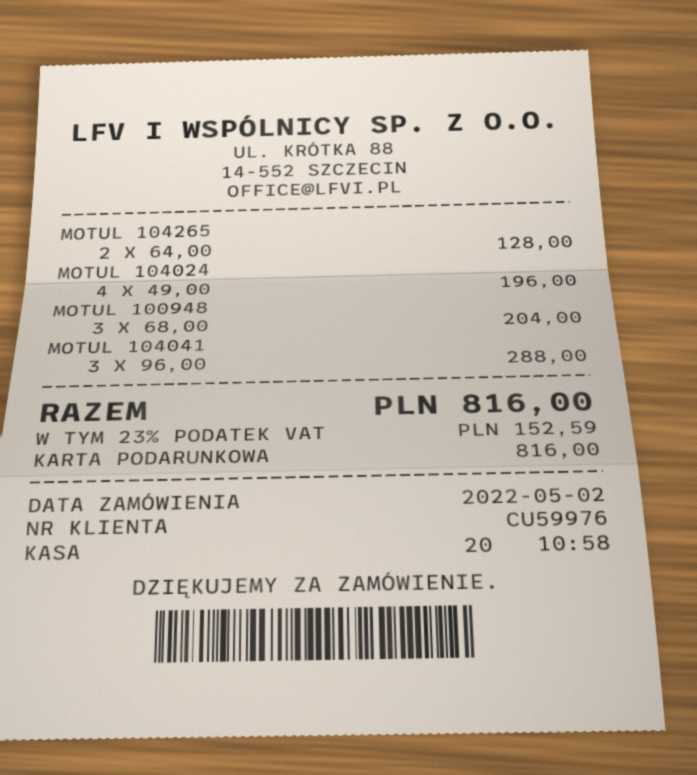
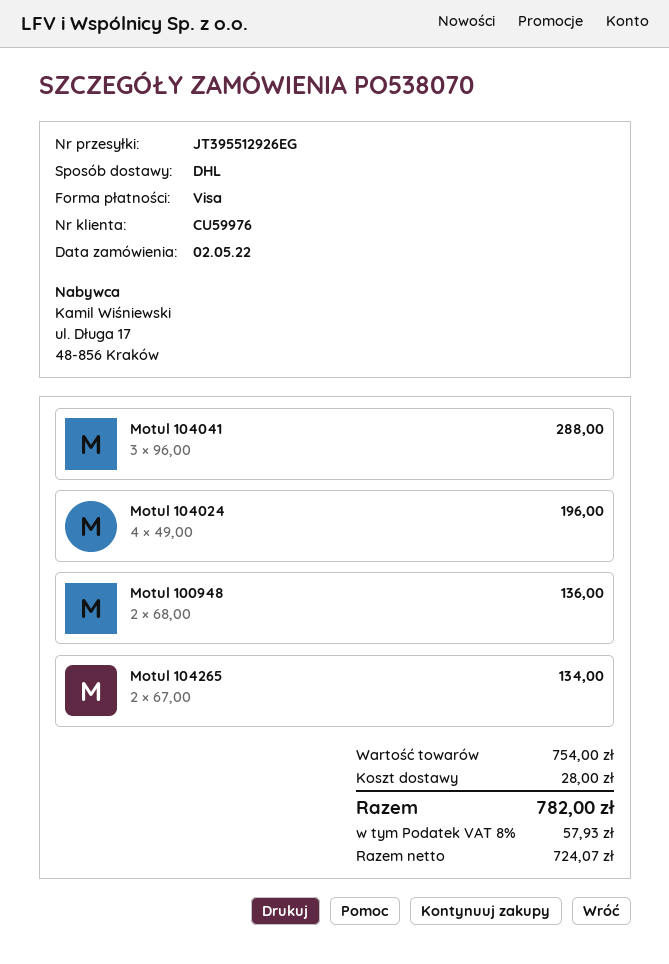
payment method: gift card -> Visa
MOTUL 104265: 2 x 64.00 = 128.00 -> 2 x 67.00 = 134.00
MOTUL 100948: 3 x 68.00 = 204.00 -> 2 x 68.00 = 136.00
shipping: none -> 28.00
tax: 23% = 152.59 -> 8% = 57.93
total: 816.00 -> 782.00

